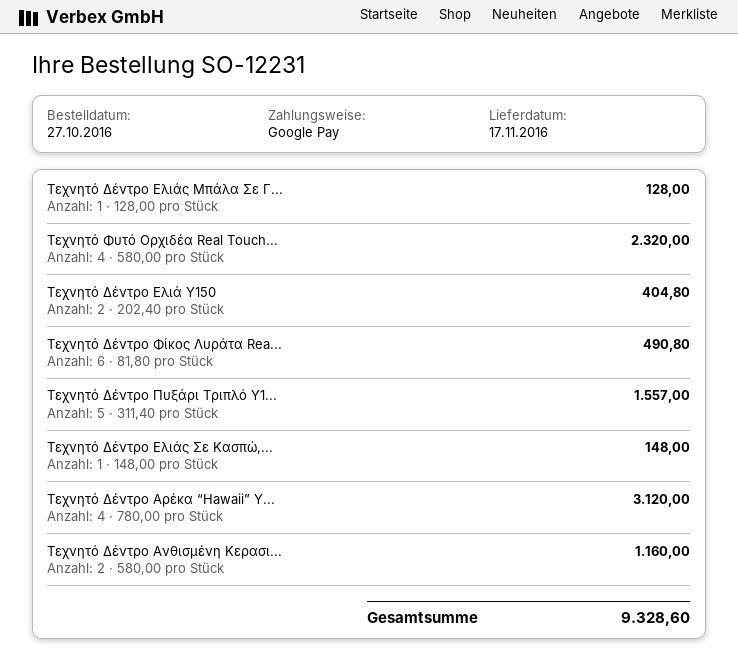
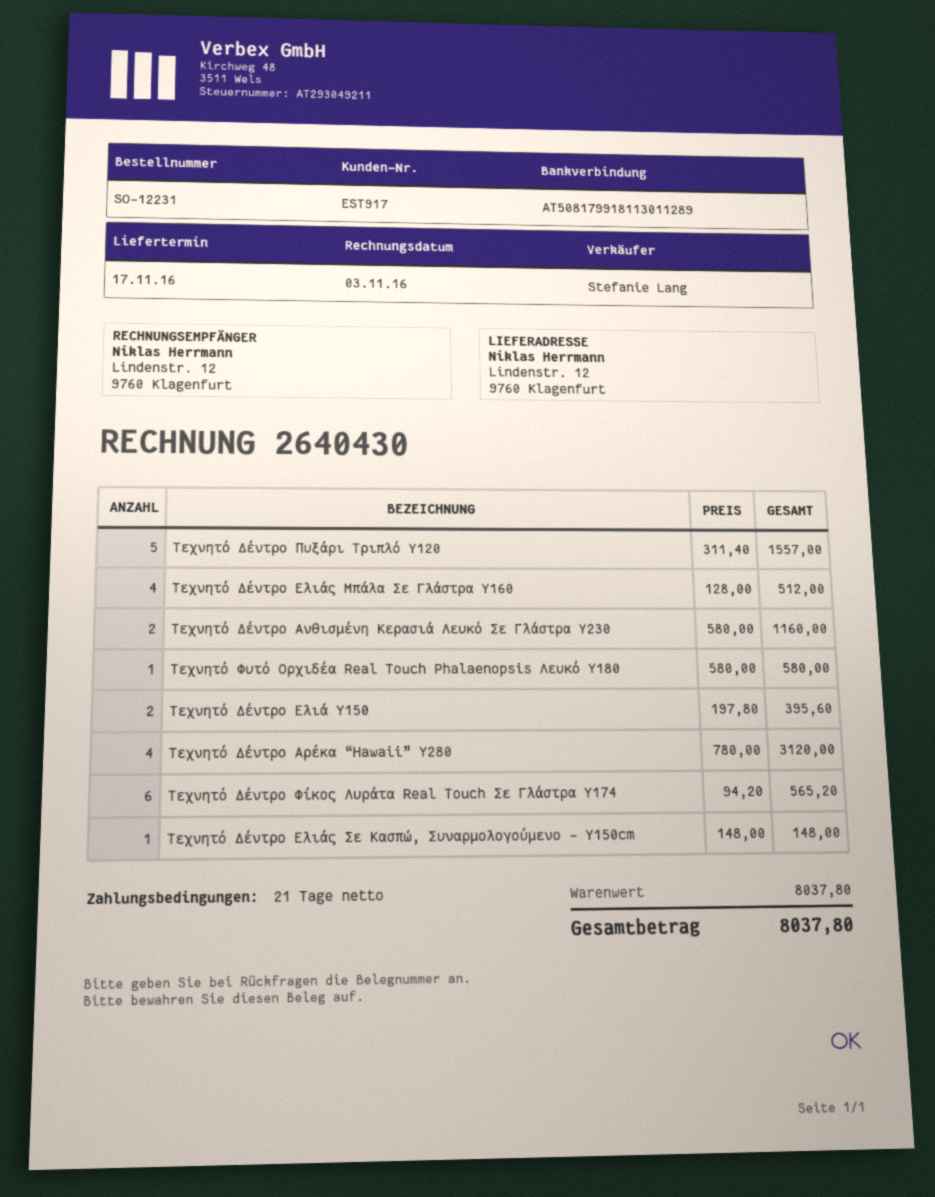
Τεχνητό Δέντρο Ελιάς Μπάλα Σε Γ...: 1 x 128.00 = 128.00 -> 4 x 128.00 = 512.00
Τεχνητό Φυτό Ορχιδέα Real Touch...: 4 x 580.00 = 2320.00 -> 1 x 580.00 = 580.00
Τεχνητό Δέντρο Ελιά Υ150: 2 x 202.40 = 404.80 -> 2 x 197.80 = 395.60
Τεχνητό Δέντρο Φίκος Λυράτα Rea...: 6 x 81.80 = 490.80 -> 6 x 94.20 = 565.20
total: 9328.60 -> 8037.80

